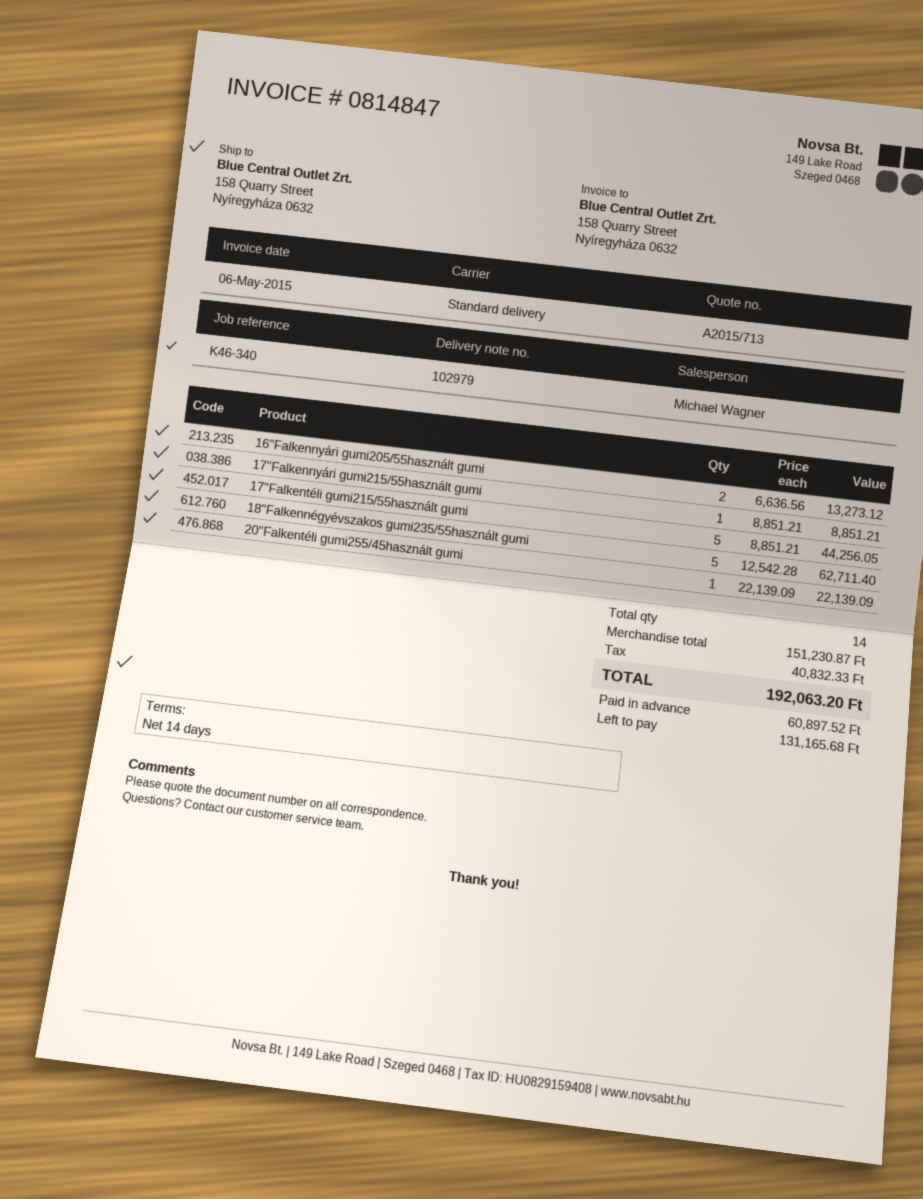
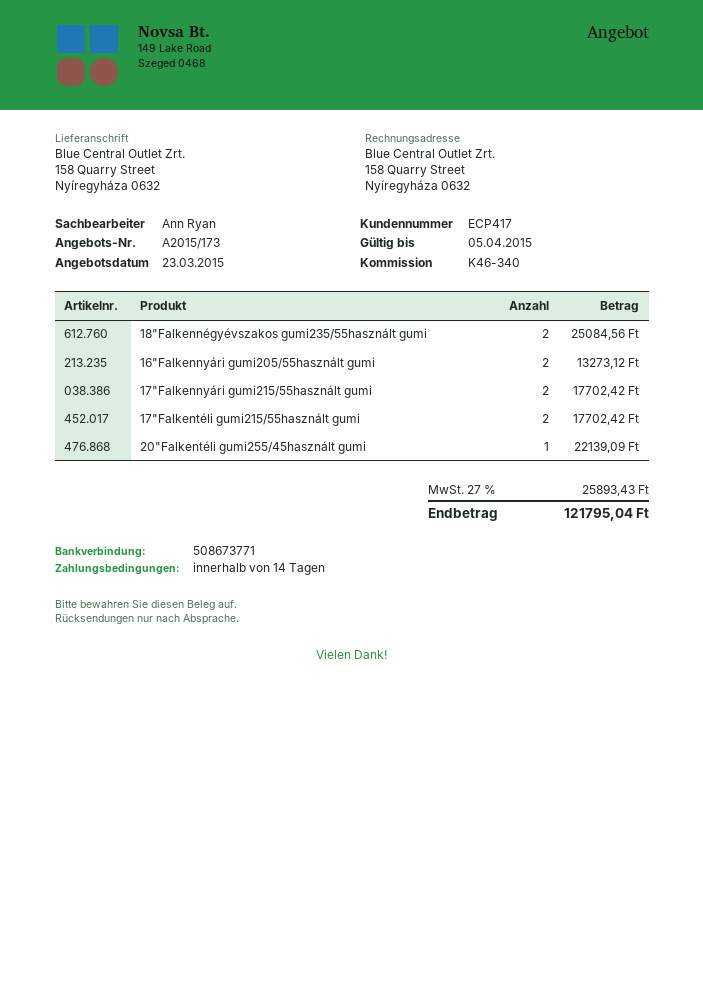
quote number: A2015/713 -> A2015/173
sales rep: Michael Wagner -> Ann Ryan
17"Falkennyári gumi215/55használt gumi: 1 for 8851.21 -> 2 for 17702.42
17"Falkentéli gumi215/55használt gumi: 5 for 44256.05 -> 2 for 17702.42
18"Falkennégyévszakos gumi235/55használt gumi: 5 for 62711.40 -> 2 for 25084.56
tax: 40832.33 -> 25893.43
total: 192063.20 -> 121795.04

